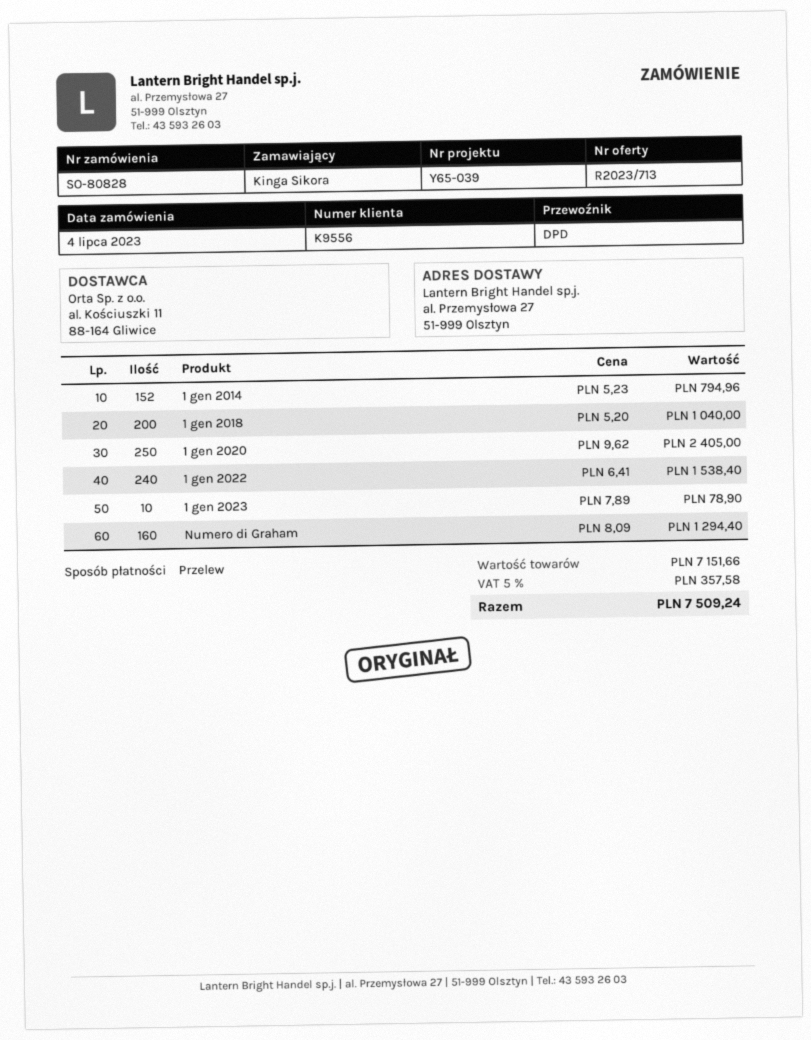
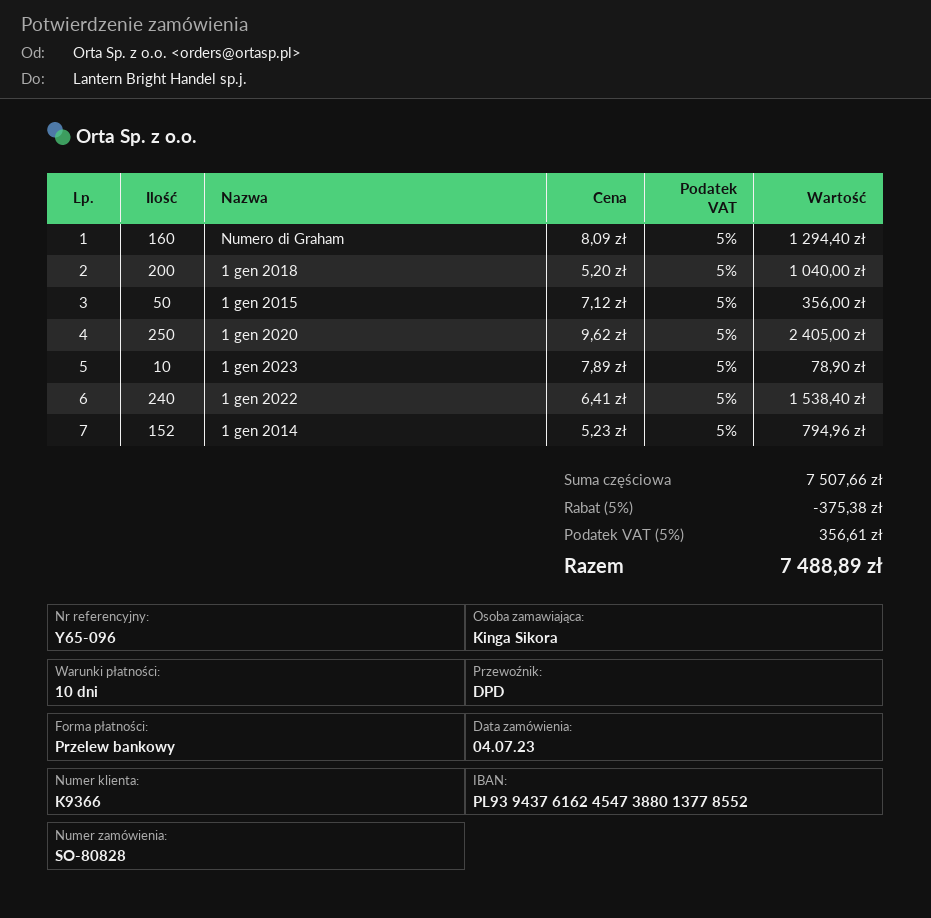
customer number: K9556 -> K9366
reference: Y65-039 -> Y65-096
1 gen 2015: none -> 50 x 7.12 = 356.00
subtotal: 7151.66 -> 7507.66
discount: none -> 5% = 375.38
tax: 5% = 357.58 -> 5% = 356.61
total: 7509.24 -> 7488.89

